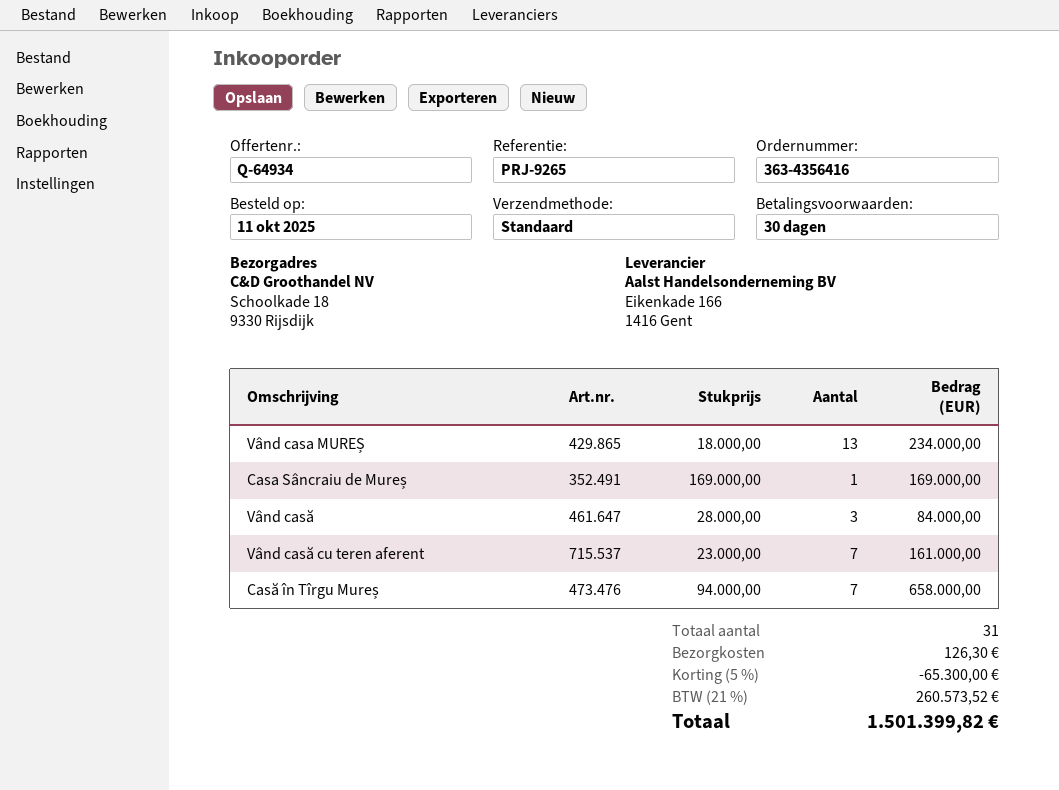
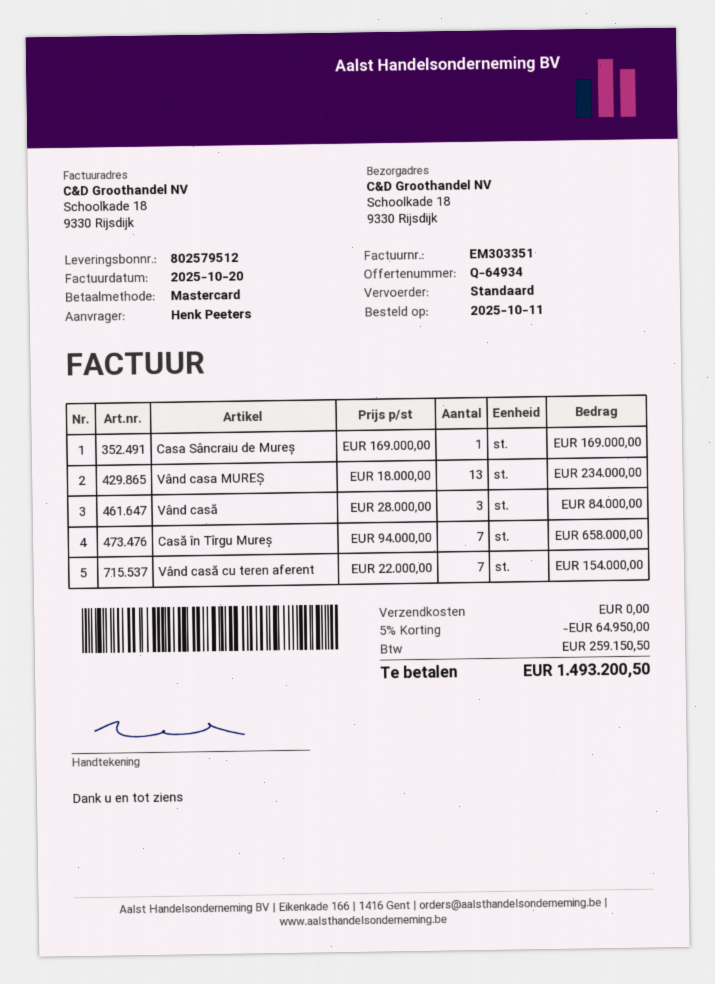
Vând casă cu teren aferent: 7 x 23000.00 = 161000.00 -> 7 x 22000.00 = 154000.00
discount: 5% = 65300.00 -> 5% = 64950.00
shipping: 126.30 -> 0.00
tax: 260573.52 -> 259150.50
total: 1501399.82 -> 1493200.50

